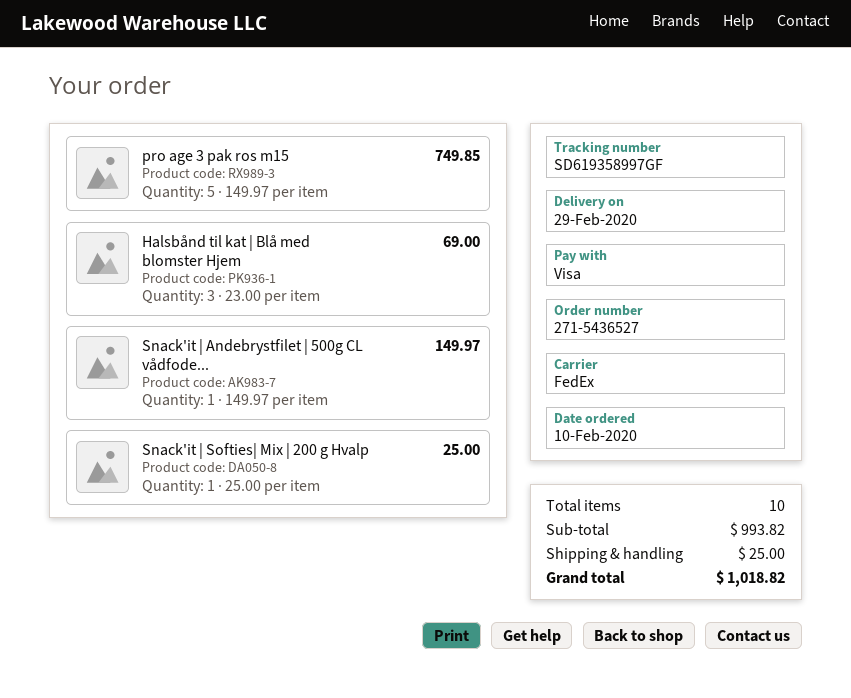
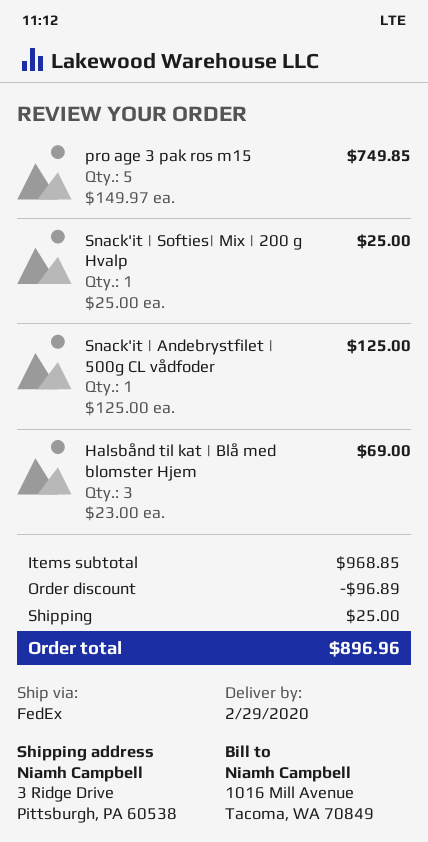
Snack'it | Andebrystfilet | 500g CL vådfode...: 1 x 149.97 = 149.97 -> 1 x 125.00 = 125.00
subtotal: 993.82 -> 968.85
discount: none -> 96.89
total: 1018.82 -> 896.96

